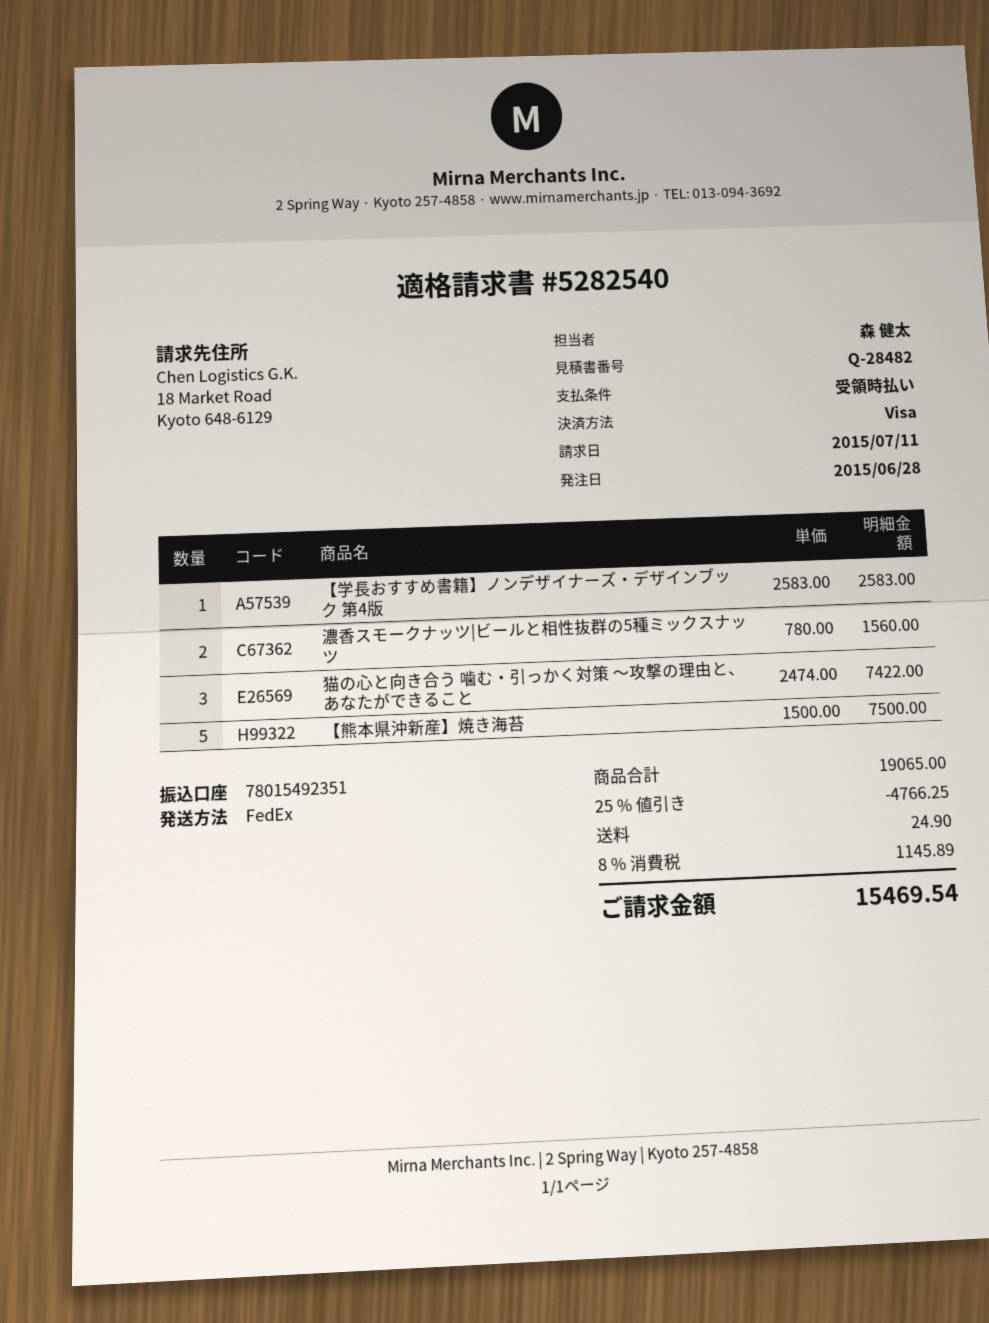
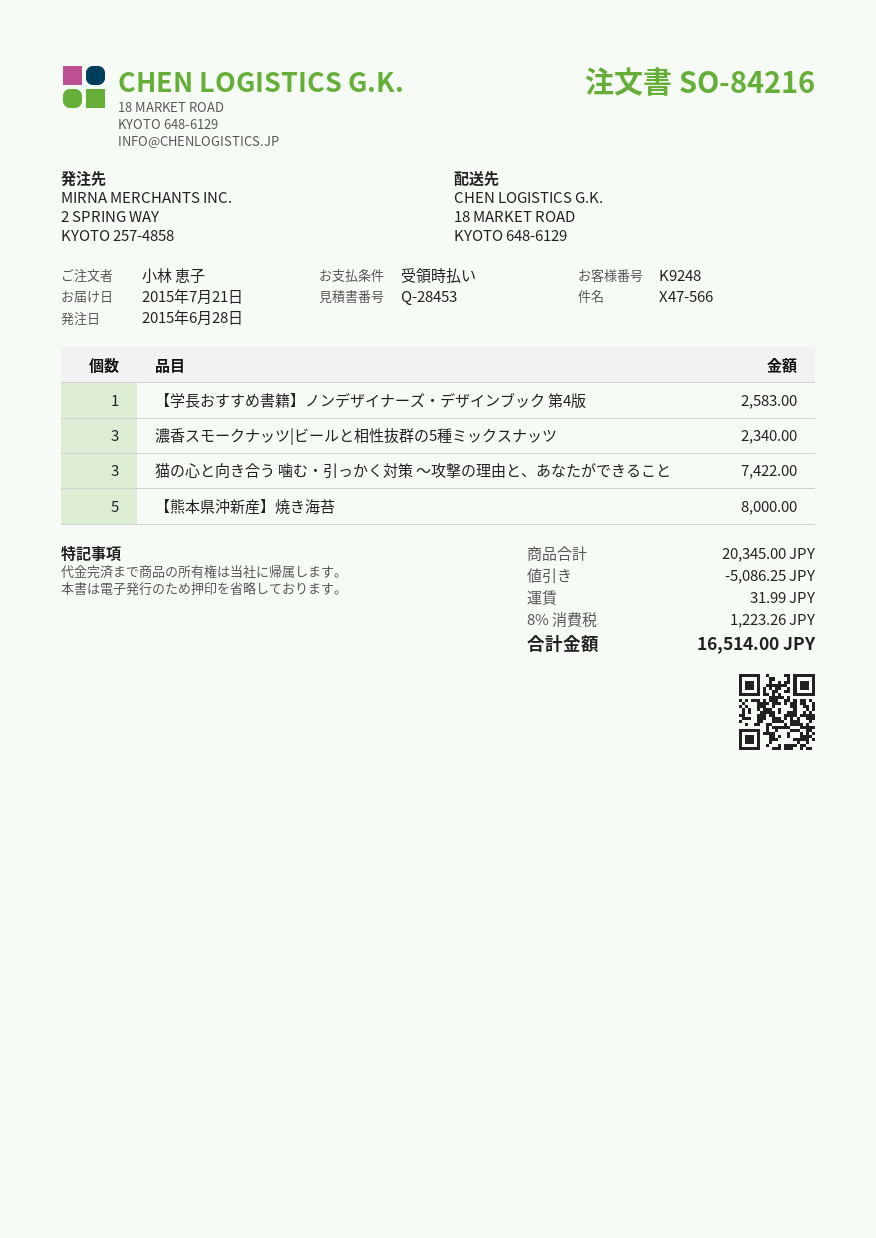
quote number: Q-28482 -> Q-28453
濃香スモークナッツ|ビールと相性抜群の5種ミックスナッツ: 2 for 1560.00 -> 3 for 2340.00
【熊本県沖新産】焼き海苔: 5 for 7500.00 -> 5 for 8000.00
subtotal: 19065.00 -> 20345.00
discount: 4766.25 -> 5086.25
shipping: 24.90 -> 31.99
tax: 8% = 1145.89 -> 8% = 1223.26
total: 15469.54 -> 16514.00

